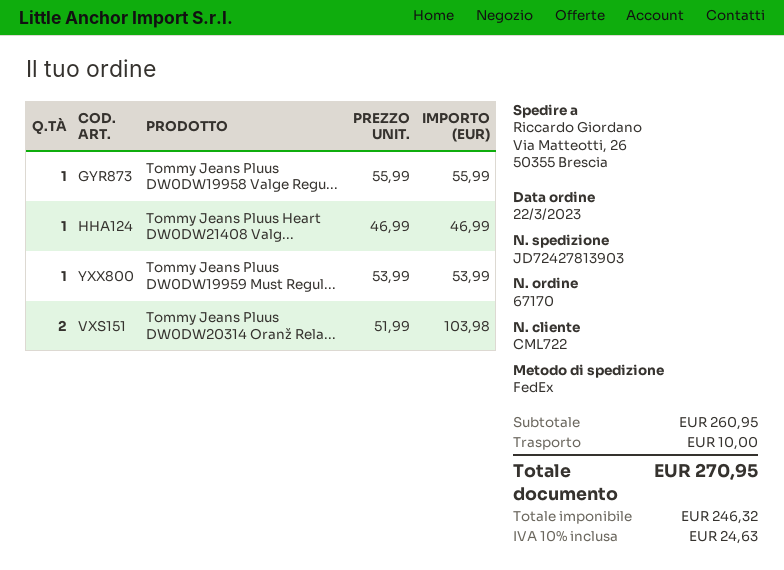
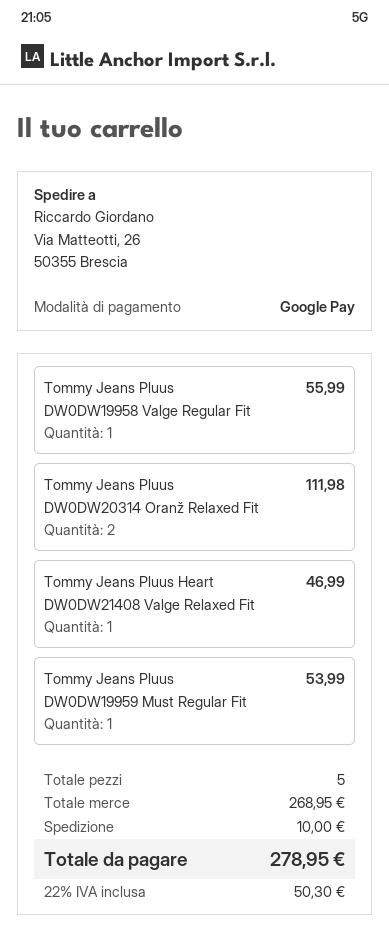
Tommy Jeans Pluus DW0DW20314 Oranž Rela...: 2 for 103.98 -> 2 for 111.98
subtotal: 260.95 -> 268.95
tax: 10% = 24.63 -> 22% = 50.30
total: 270.95 -> 278.95

